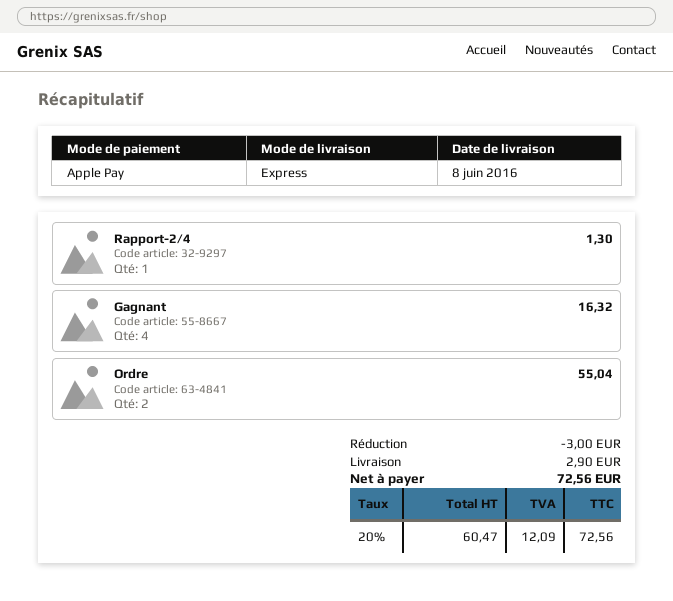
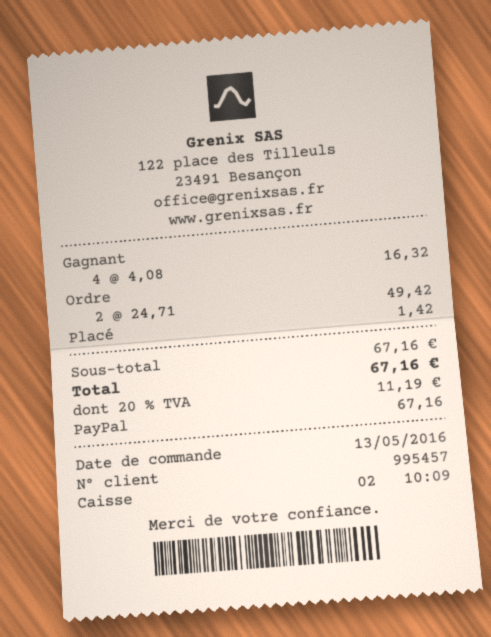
payment method: Apple Pay -> PayPal
Rapport-2/4: 1 for 1.30 -> none
Ordre: 2 for 55.04 -> 2 for 49.42
Placé: none -> 1 for 1.42
discount: 3.00 -> none
shipping: 2.90 -> none
tax: 20% = 12.09 -> 20% = 11.19
total: 72.56 -> 67.16

